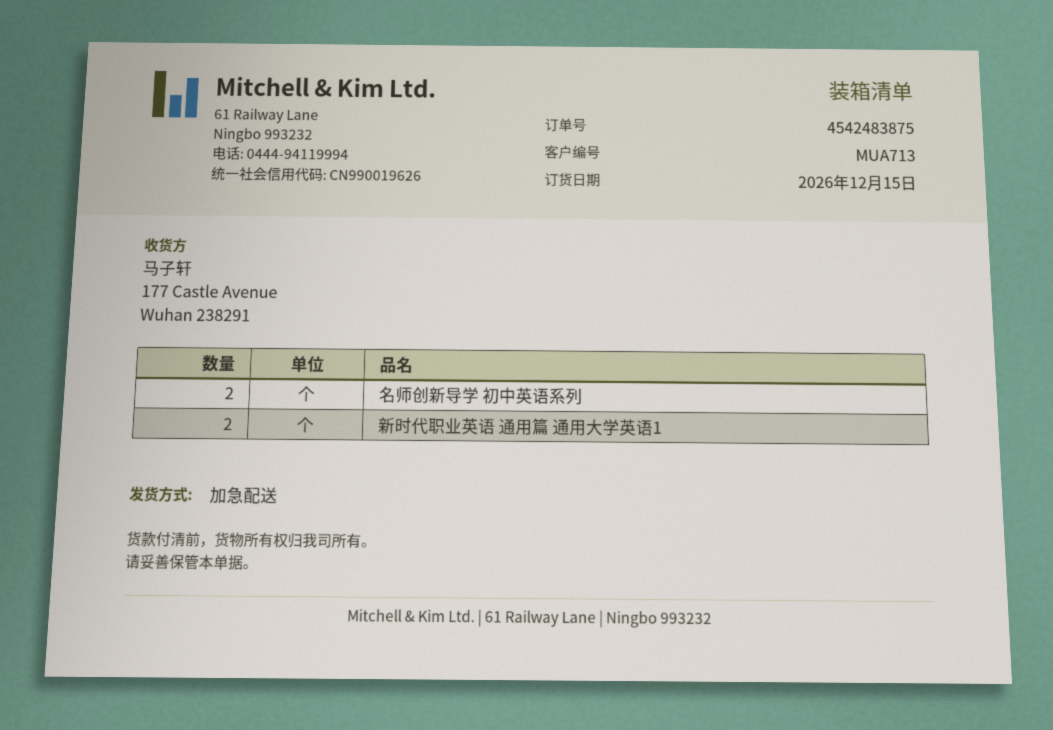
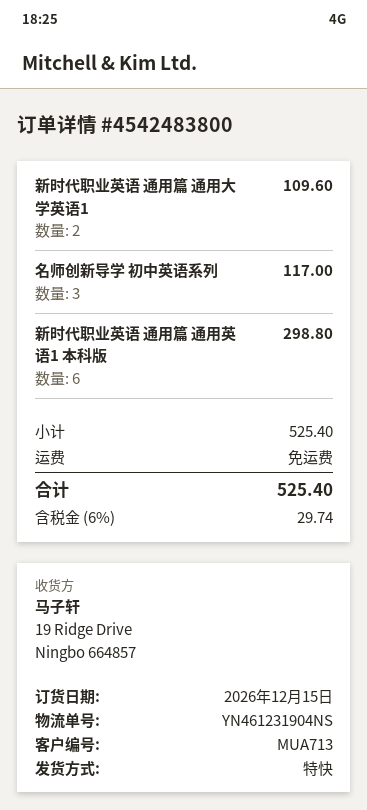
order number: 4542483875 -> 4542483800
ship to: 177 Castle Avenue, Wuhan 238291 -> 19 Ridge Drive, Ningbo 664857
名师创新导学 初中英语系列: 2 -> 3
新时代职业英语 通用篇 通用英语1 本科版: none -> 6

